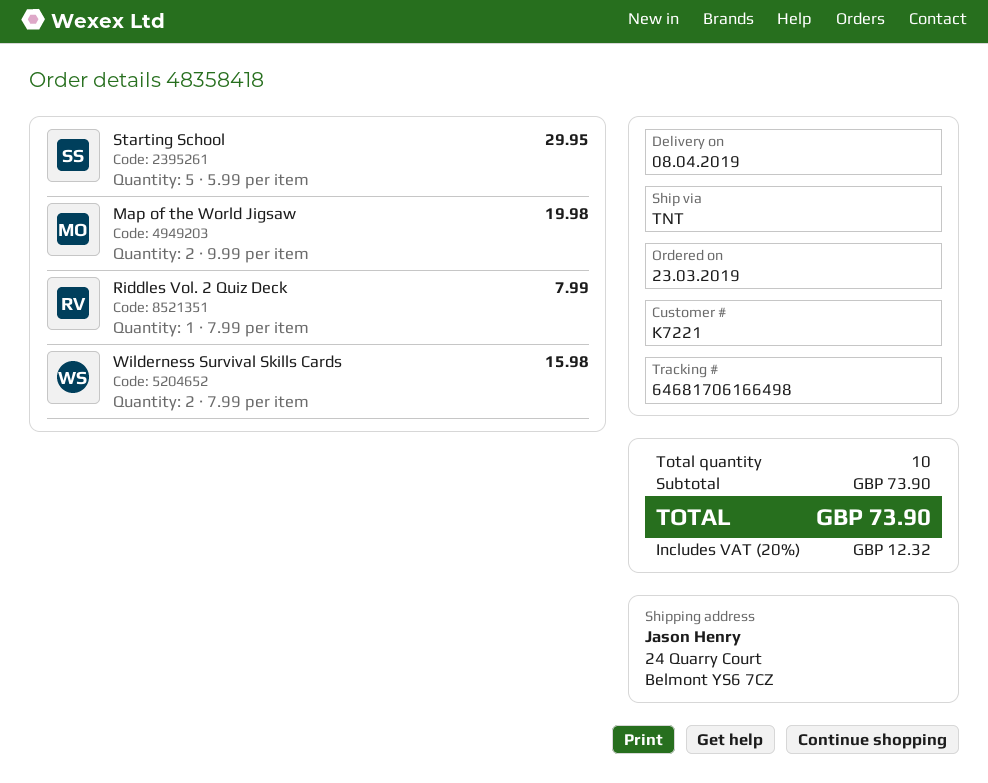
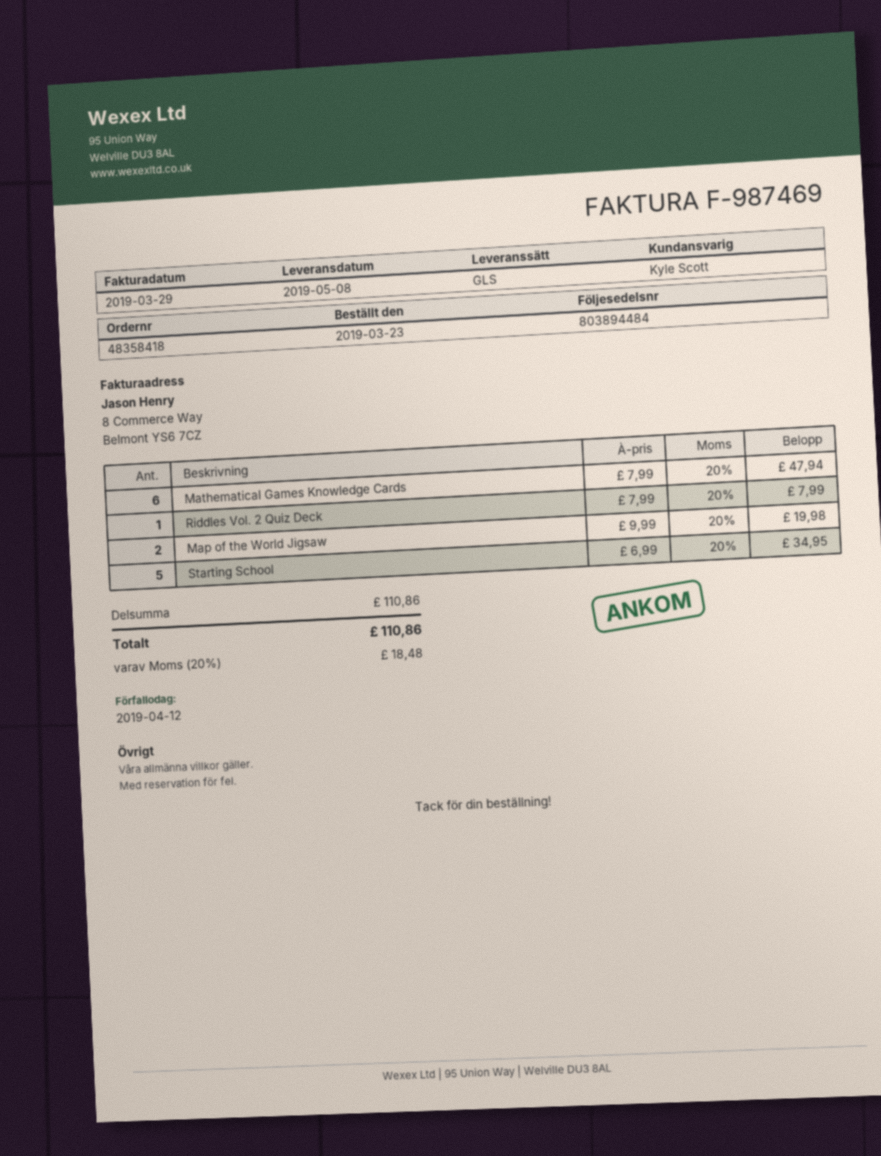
delivery date: 2019-04-08 -> 2019-05-08
shipping method: TNT -> GLS
Starting School: 5 x 5.99 = 29.95 -> 5 x 6.99 = 34.95
Wilderness Survival Skills Cards: 2 x 7.99 = 15.98 -> none
Mathematical Games Knowledge Cards: none -> 6 x 7.99 = 47.94
subtotal: 73.90 -> 110.86
tax: 20% = 12.32 -> 20% = 18.48
total: 73.90 -> 110.86

